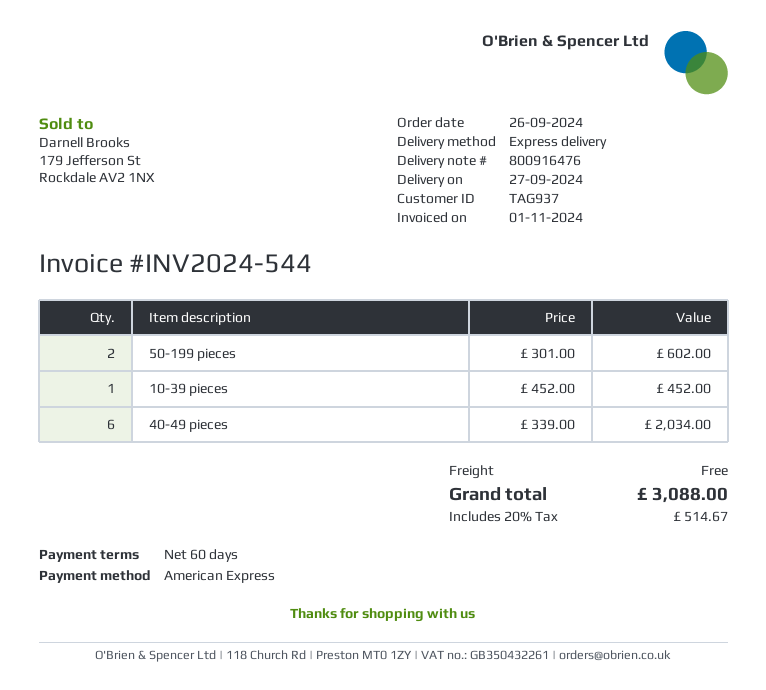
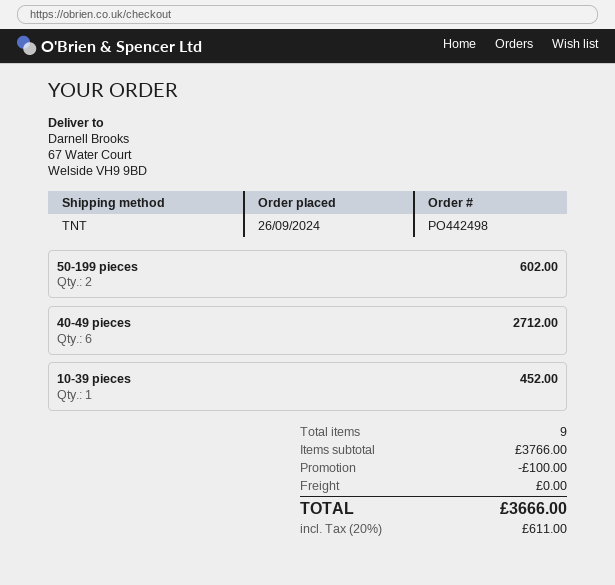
shipping method: express -> TNT
40-49 pieces: 6 for 2034.00 -> 6 for 2712.00
discount: none -> 100.00
tax: 20% = 514.67 -> 20% = 611.00
total: 3088.00 -> 3666.00

